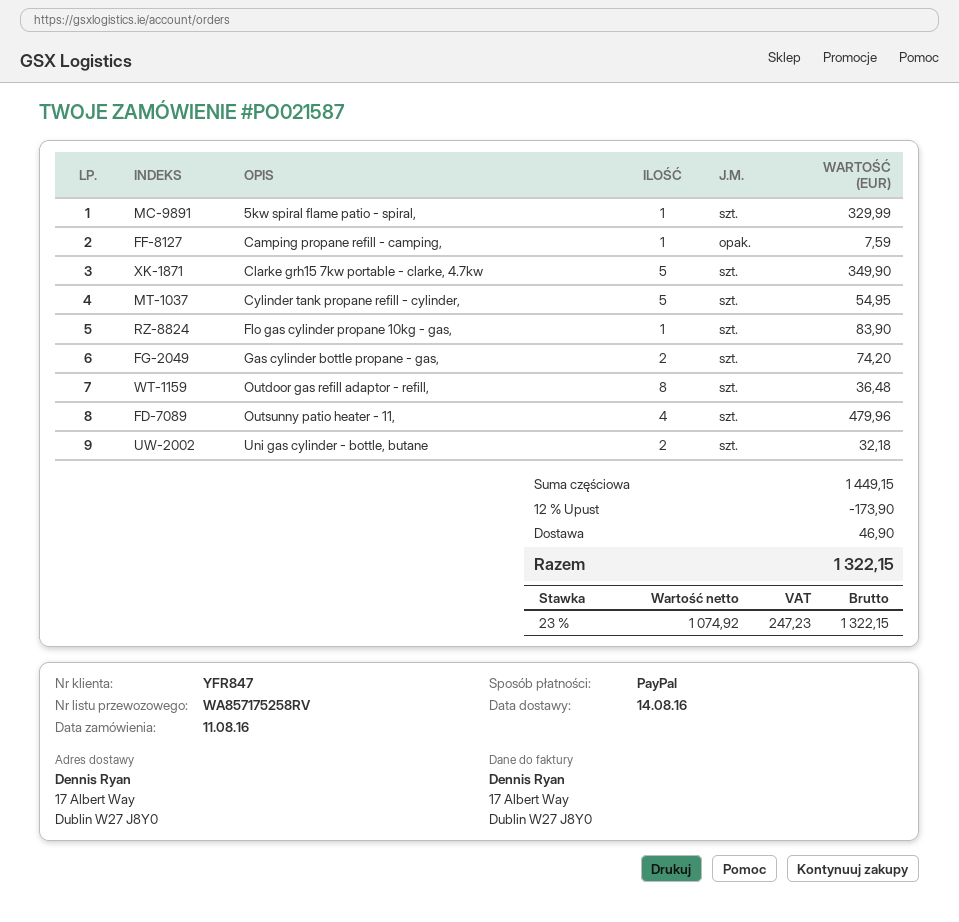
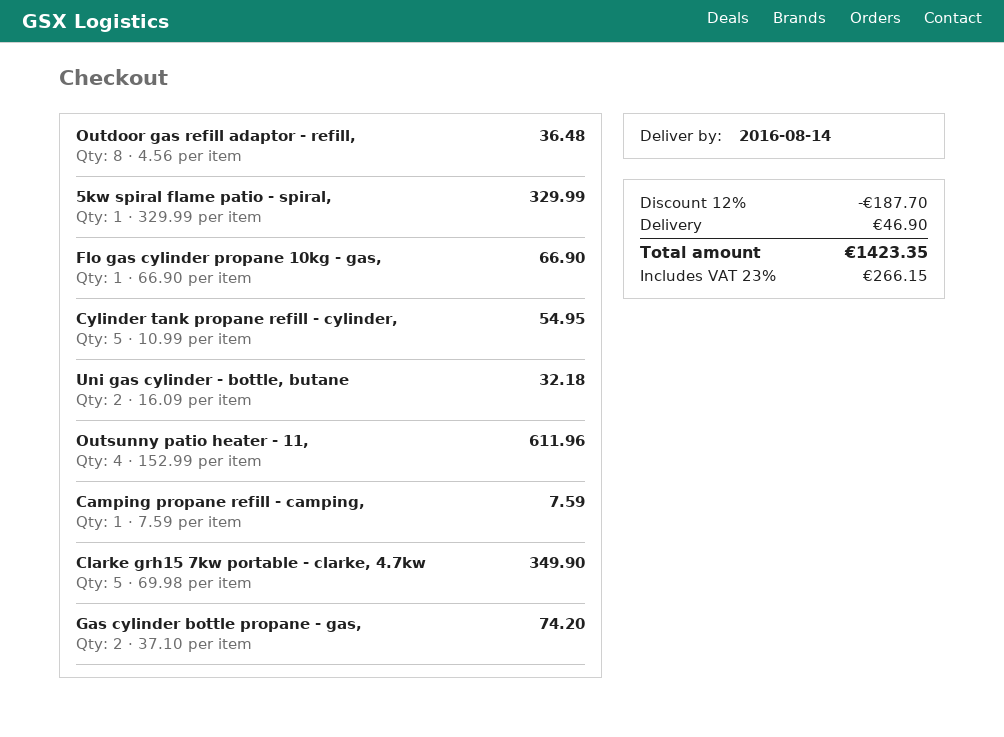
Flo gas cylinder propane 10kg - gas,: 1 for 83.90 -> 1 for 66.90
Outsunny patio heater - 11,: 4 for 479.96 -> 4 for 611.96
discount: 12% = 173.90 -> 12% = 187.70
tax: 23% = 247.23 -> 23% = 266.15
total: 1322.15 -> 1423.35

